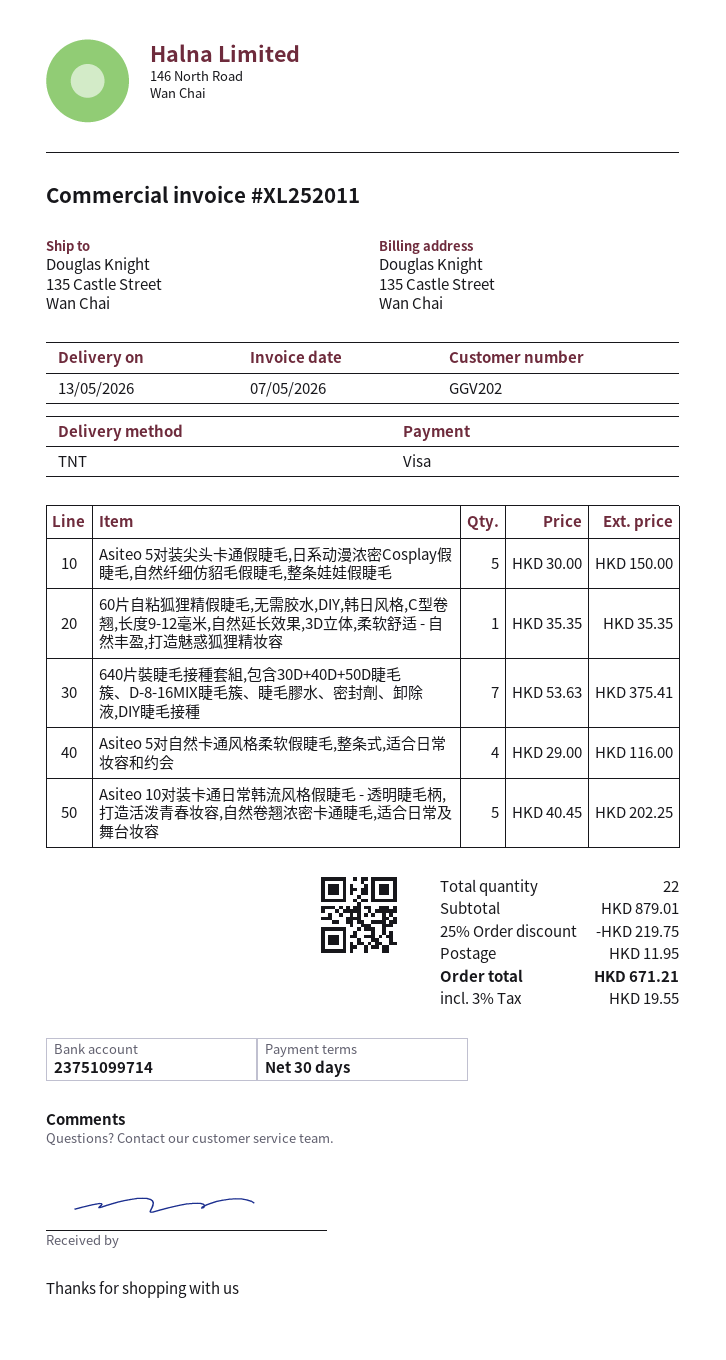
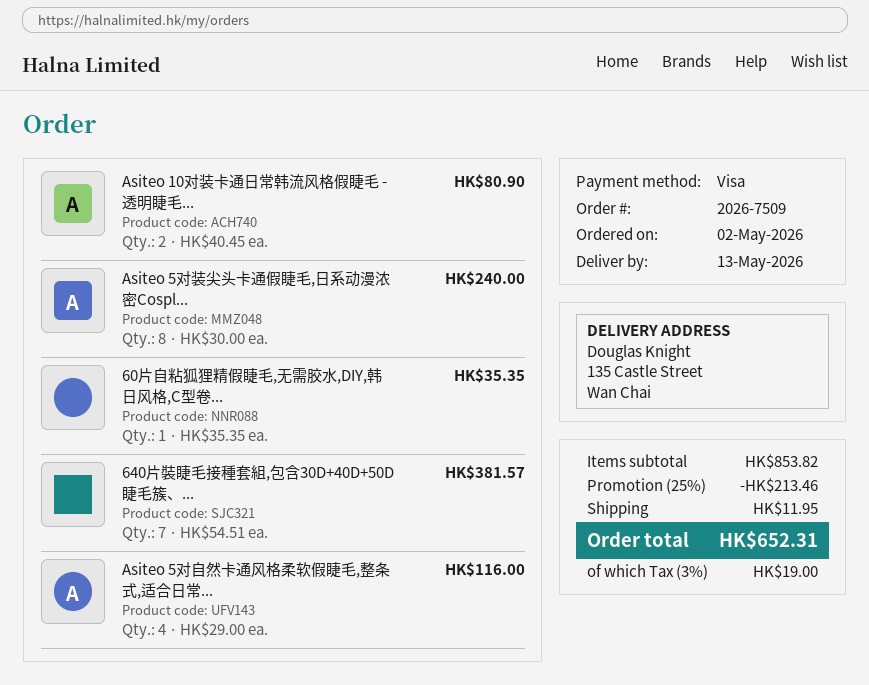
Asiteo 5对装尖头卡通假睫毛,日系动漫浓密Cosplay假睫毛,自然纤细仿貂毛假睫毛,整条娃娃假睫毛: 5 x 30.00 = 150.00 -> 8 x 30.00 = 240.00
640片裝睫毛接種套組,包含30D+40D+50D睫毛簇、D-8-16MIX睫毛簇、睫毛膠水、密封劑、卸除液,DIY睫毛接種: 7 x 53.63 = 375.41 -> 7 x 54.51 = 381.57
Asiteo 10对装卡通日常韩流风格假睫毛 - 透明睫毛柄,打造活泼青春妆容,自然卷翘浓密卡通睫毛,适合日常及舞台妆容: 5 x 40.45 = 202.25 -> 2 x 40.45 = 80.90
subtotal: 879.01 -> 853.82
discount: 25% = 219.75 -> 25% = 213.46
tax: 3% = 19.55 -> 3% = 19.00
total: 671.21 -> 652.31

